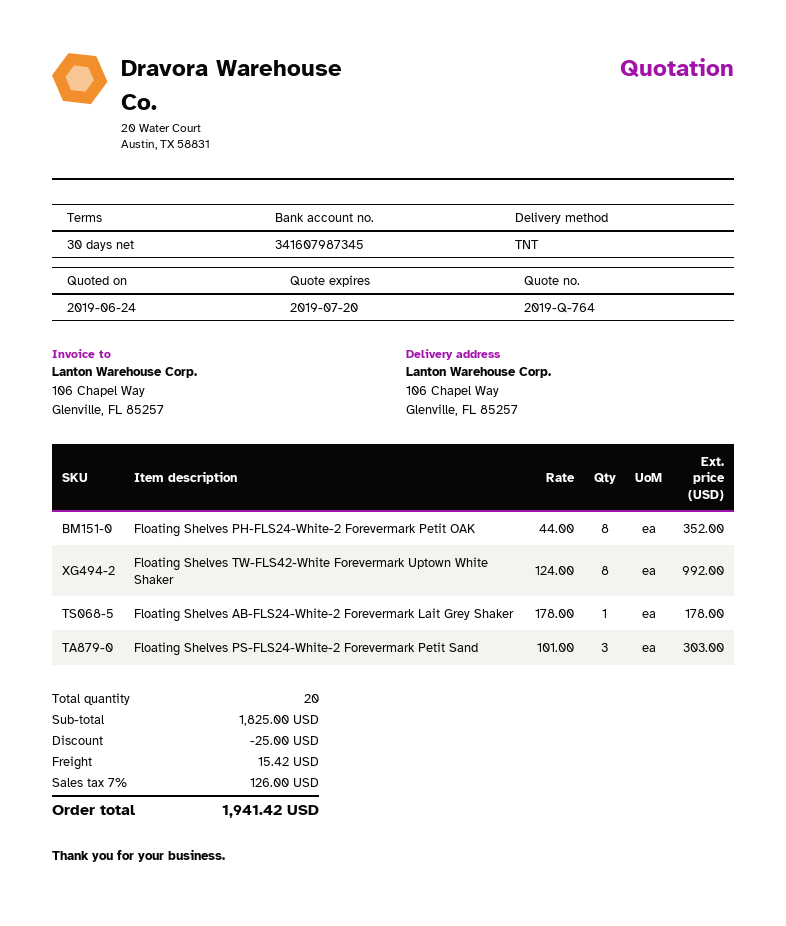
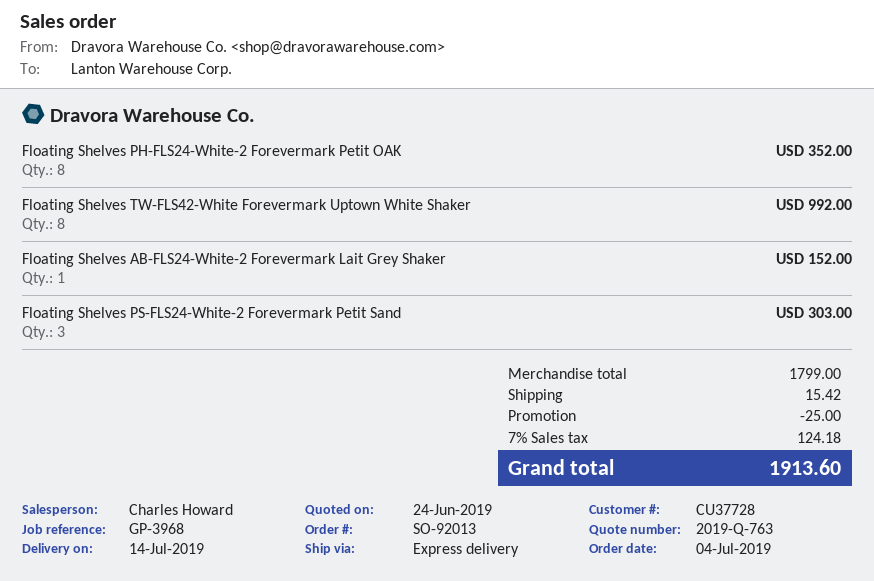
quote number: 2019-Q-764 -> 2019-Q-763
shipping method: TNT -> express
Floating Shelves AB-FLS24-White-2 Forevermark Lait Grey Shaker: 1 for 178.00 -> 1 for 152.00
subtotal: 1825.00 -> 1799.00
tax: 7% = 126.00 -> 7% = 124.18
total: 1941.42 -> 1913.60

